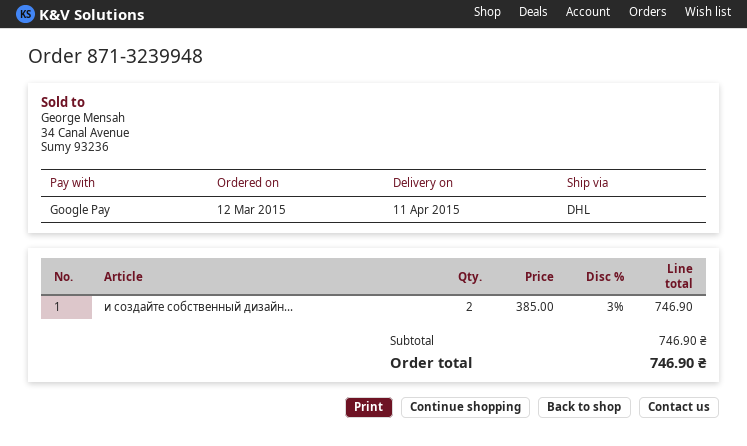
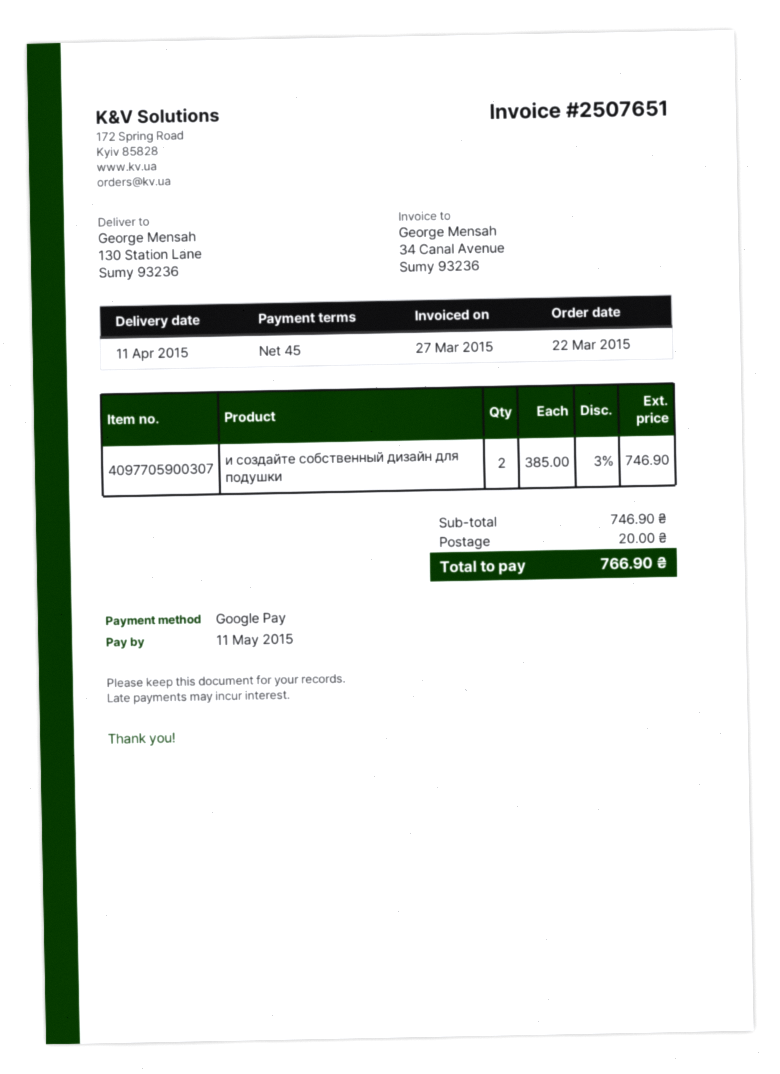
order date: 2015-03-12 -> 2015-03-22
shipping: none -> 20.00
total: 746.90 -> 766.90

